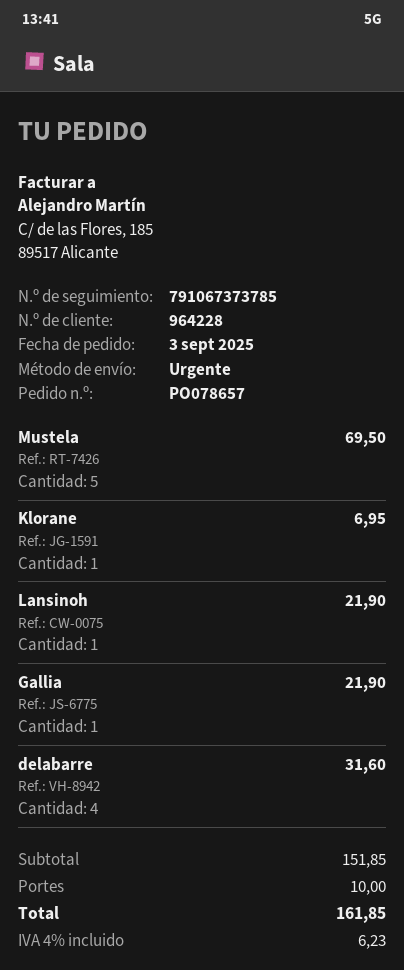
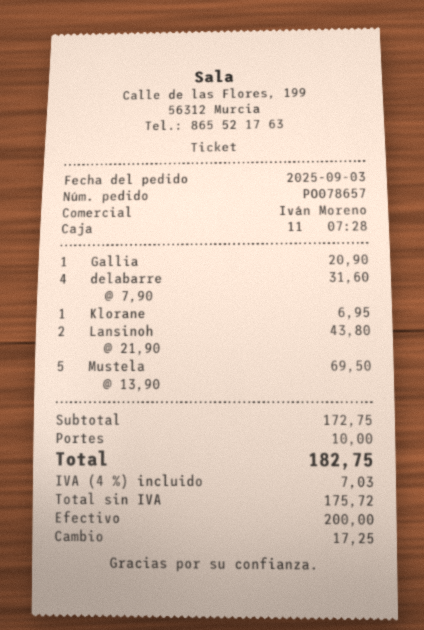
Lansinoh: 1 for 21.90 -> 2 for 43.80
Gallia: 1 for 21.90 -> 1 for 20.90
subtotal: 151.85 -> 172.75
tax: 4% = 6.23 -> 4% = 7.03
total: 161.85 -> 182.75

